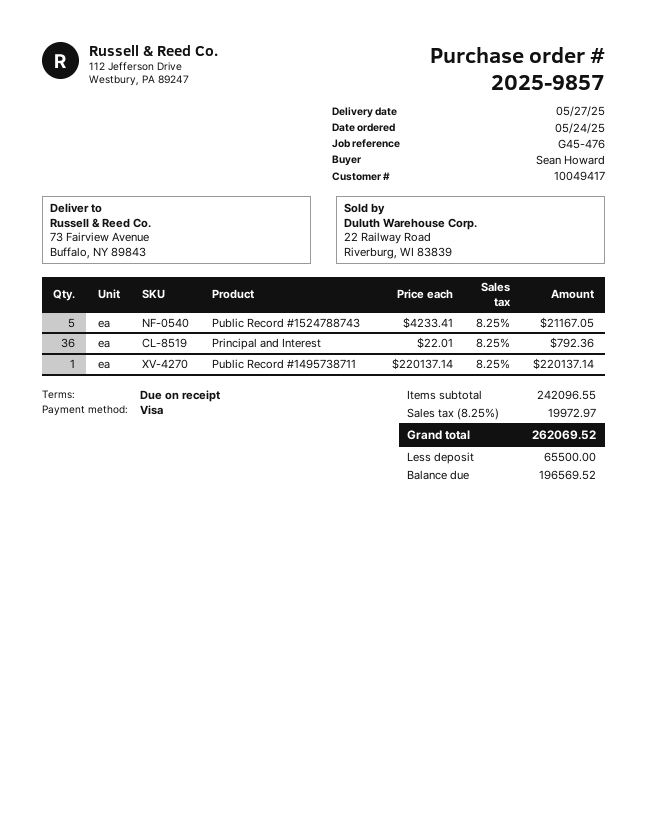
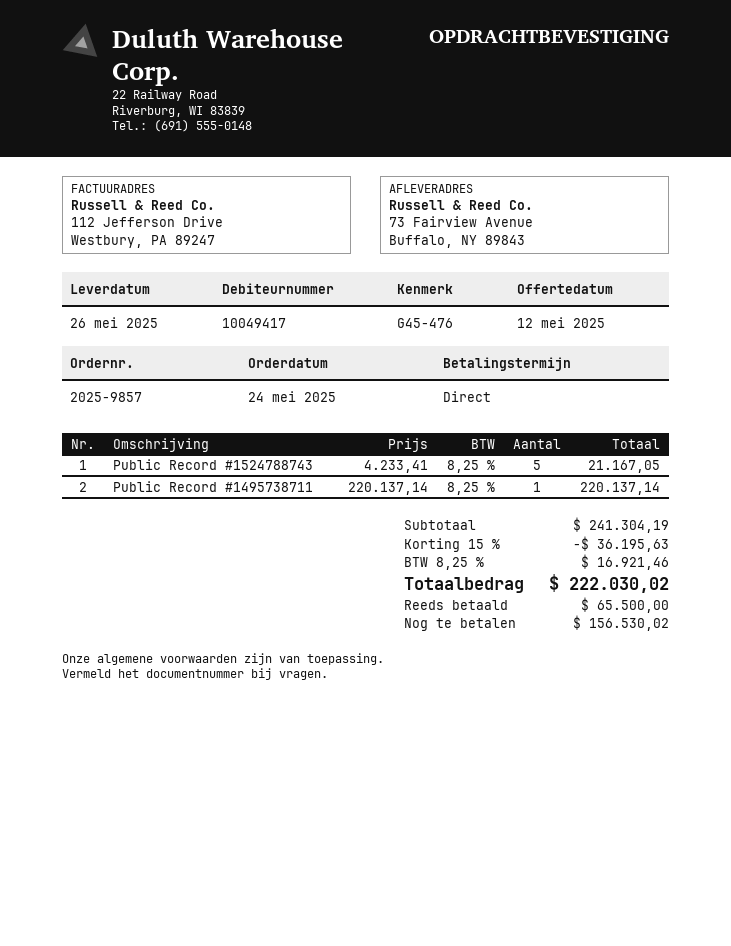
delivery date: 2025-05-27 -> 2025-05-26
Principal and Interest: 36 x 22.01 = 792.36 -> none
subtotal: 242096.55 -> 241304.19
discount: none -> 15% = 36195.63
tax: 8.25% = 19972.97 -> 8.25% = 16921.46
total: 262069.52 -> 222030.02
balance: 196569.52 -> 156530.02

